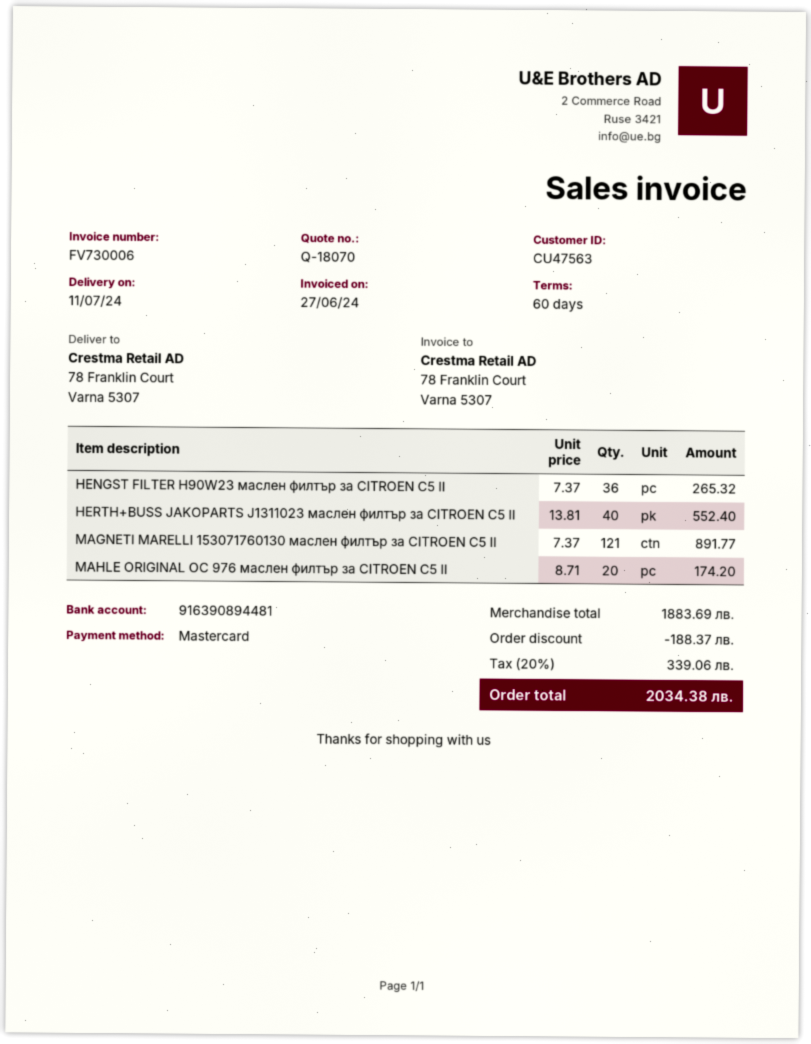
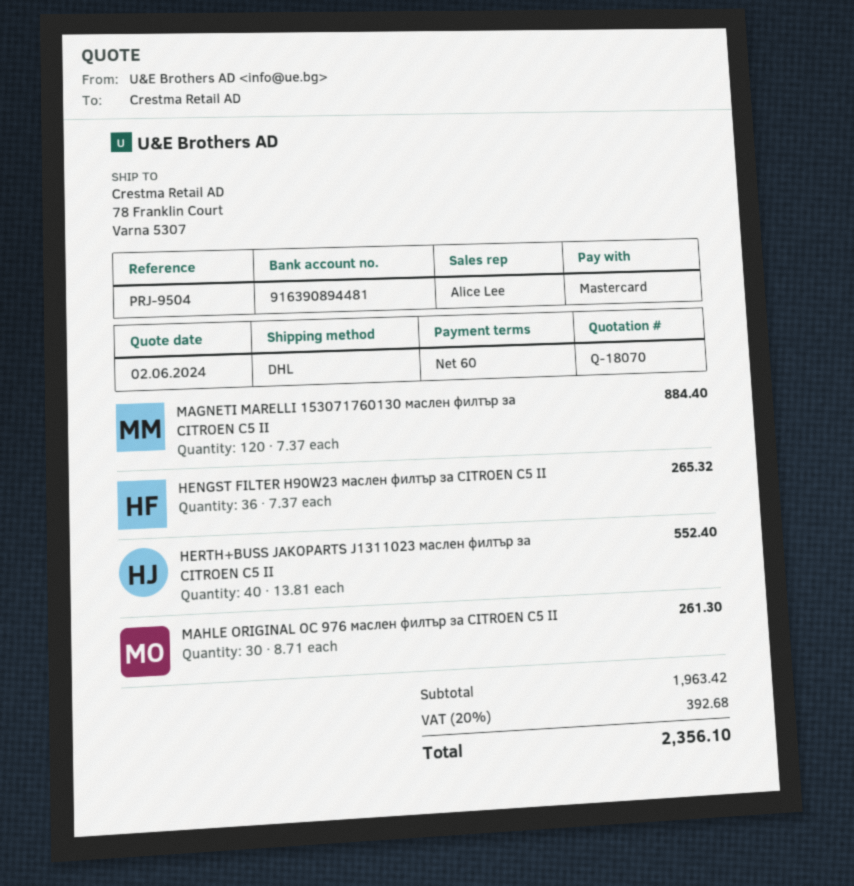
MAGNETI MARELLI 153071760130 маслен филтър за CITROEN C5 II: 121 x 7.37 = 891.77 -> 120 x 7.37 = 884.40
MAHLE ORIGINAL OC 976 маслен филтър за CITROEN C5 II: 20 x 8.71 = 174.20 -> 30 x 8.71 = 261.30
subtotal: 1883.69 -> 1963.42
discount: 188.37 -> none
tax: 20% = 339.06 -> 20% = 392.68
total: 2034.38 -> 2356.10

